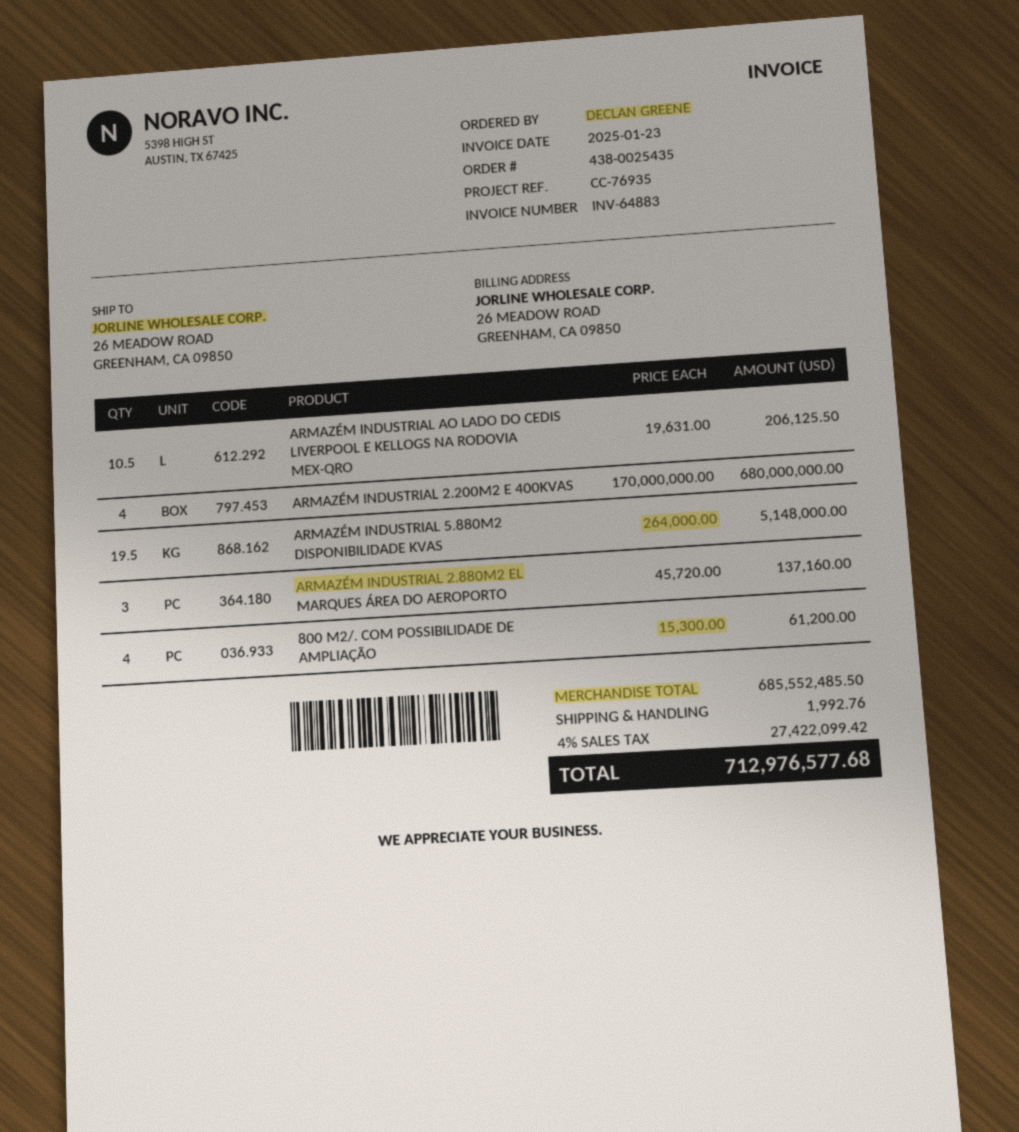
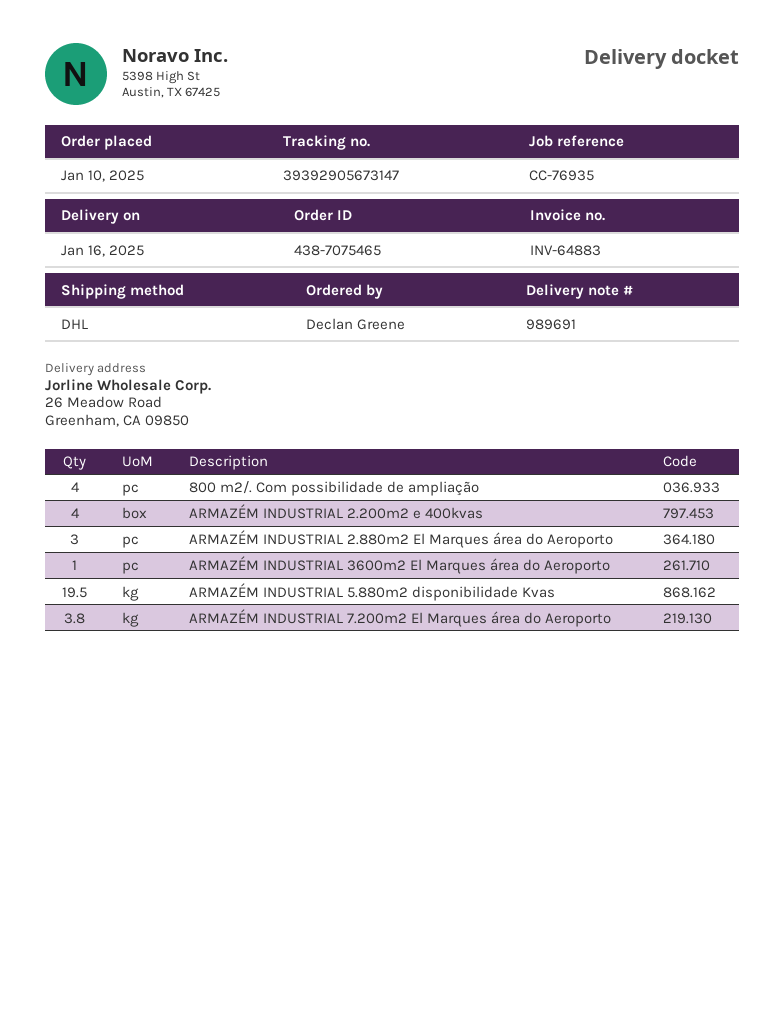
order number: 438-0025435 -> 438-7075465
ARMAZÉM INDUSTRIAL AO LADO DO CEDIS LIVERPOOL E KELLOGS NA RODOVIA MEX-QRO: 10.5 -> none
ARMAZÉM INDUSTRIAL 3600m2 El Marques área do Aeroporto: none -> 1
ARMAZÉM INDUSTRIAL 7.200m2 El Marques área do Aeroporto: none -> 3.8

